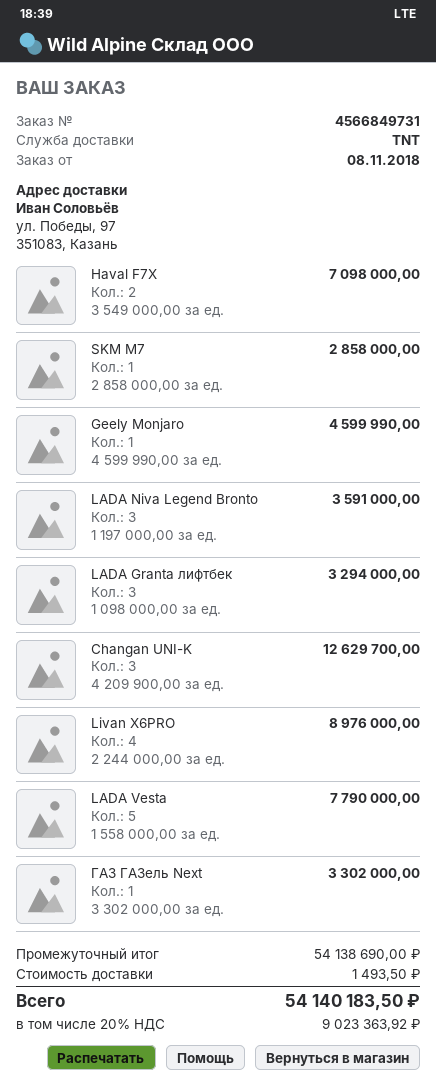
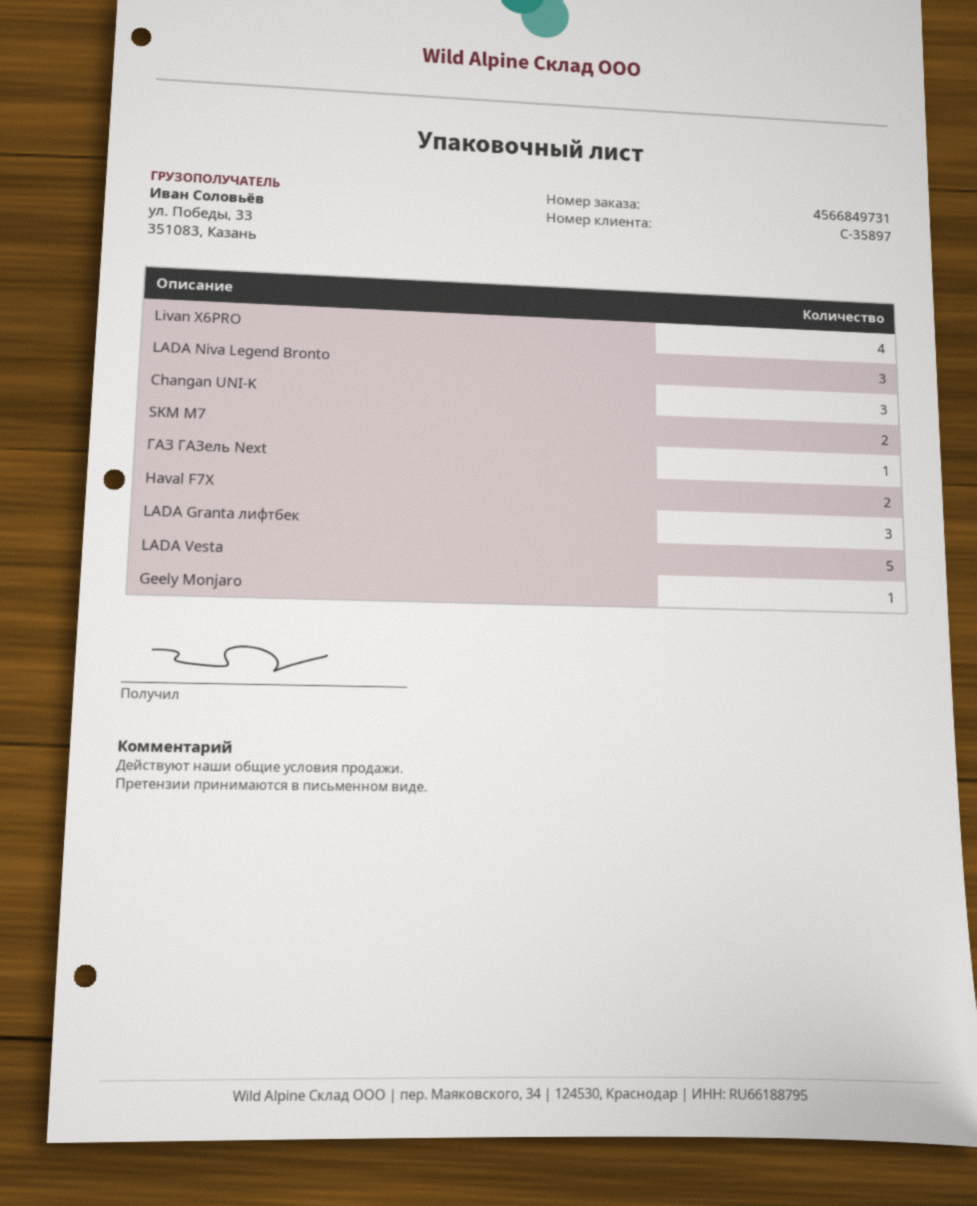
ship to: ул. Победы, 97, 351083, Казань -> ул. Победы, 33, 351083, Казань
SKM M7: 1 -> 2

